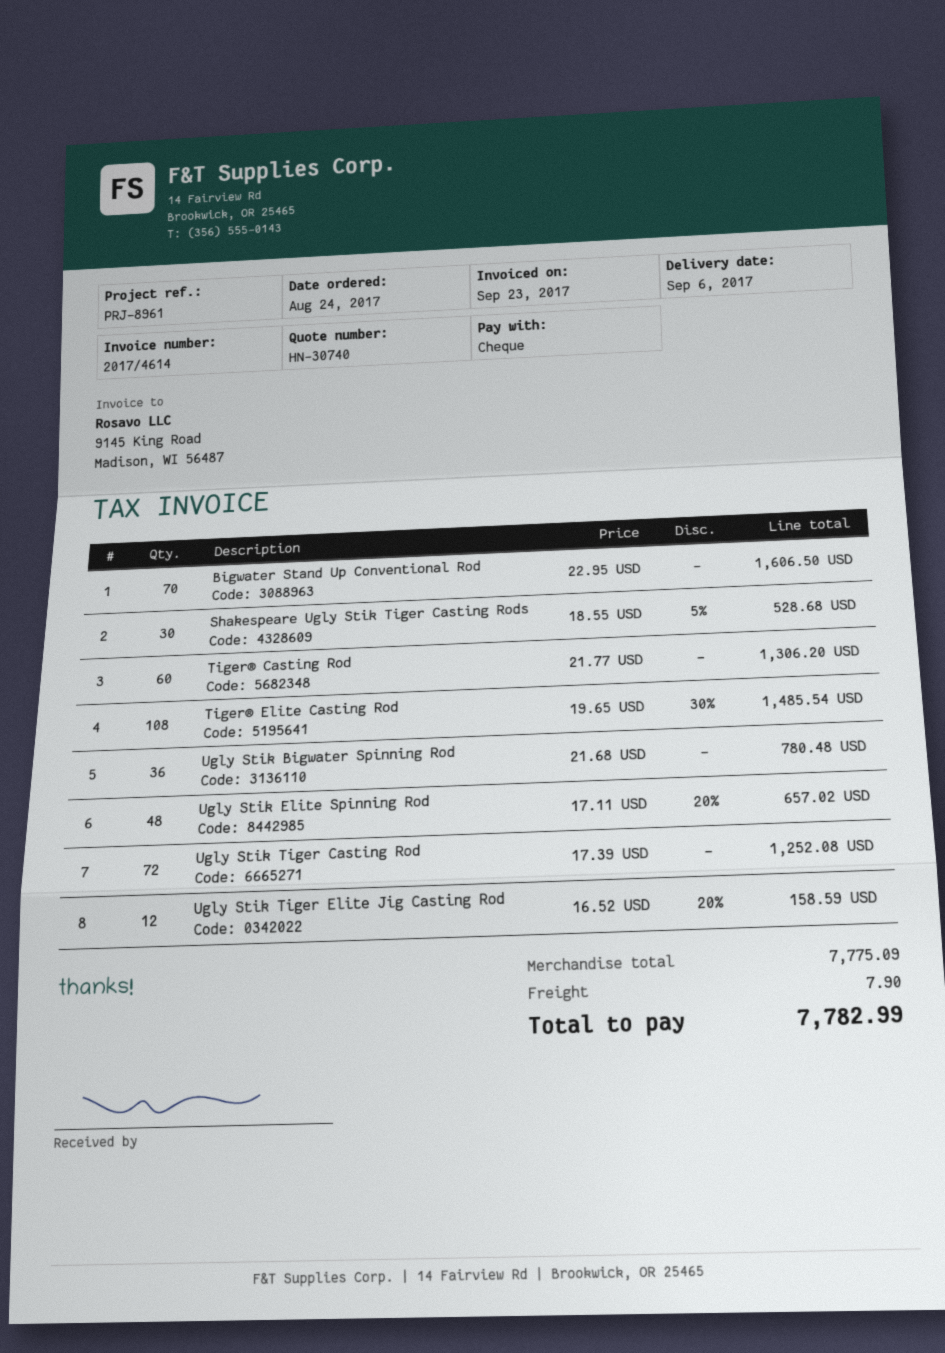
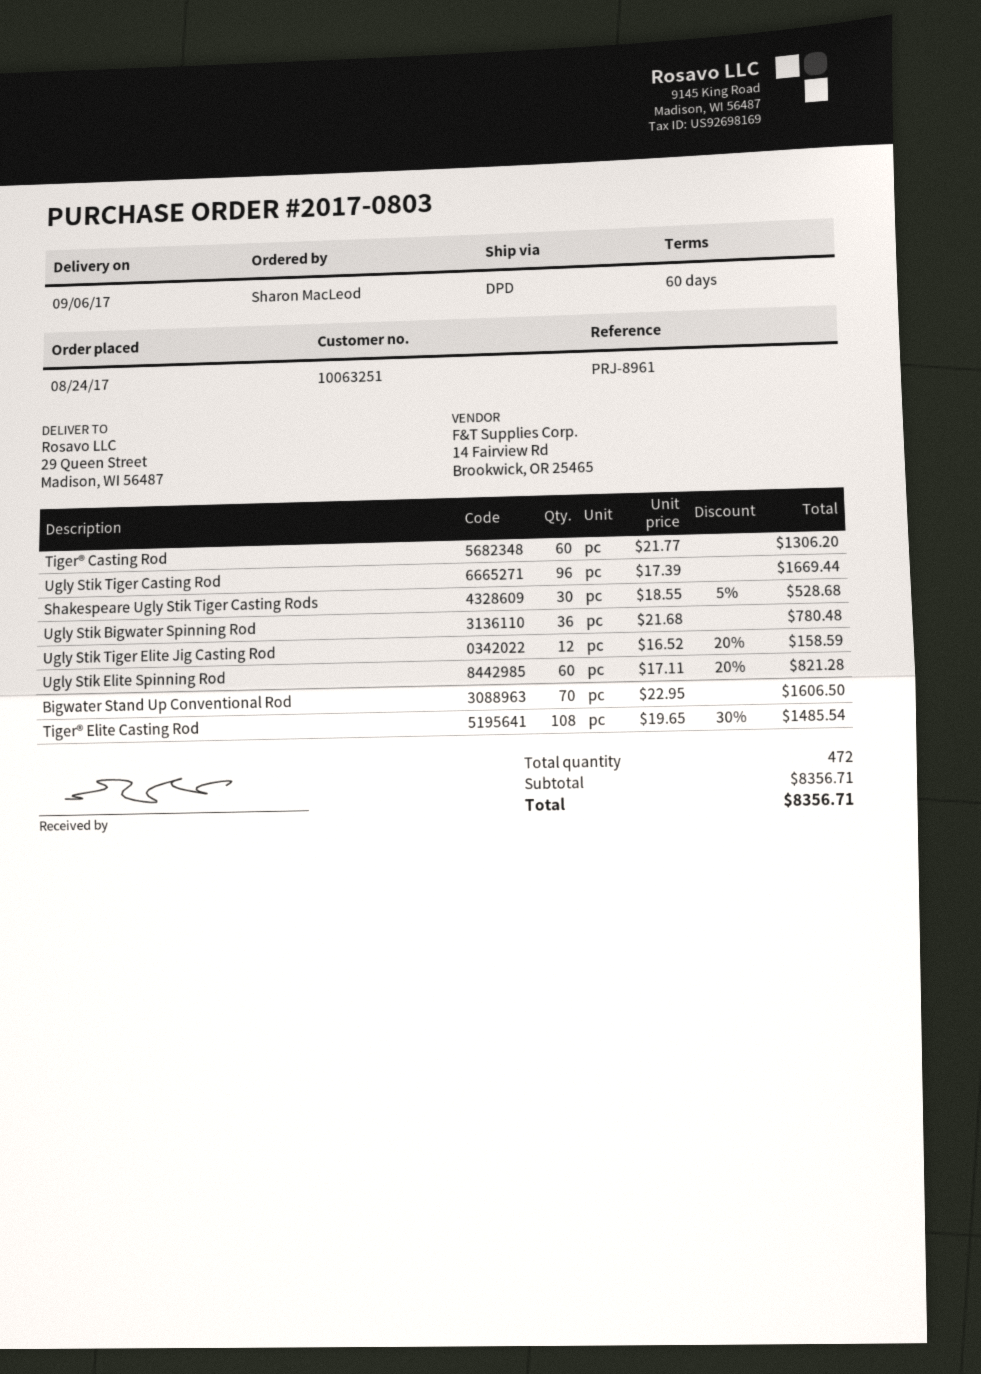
Ugly Stik Elite Spinning Rod: 48 x 17.11 - 20% = 657.02 -> 60 x 17.11 - 20% = 821.28
Ugly Stik Tiger Casting Rod: 72 x 17.39 = 1252.08 -> 96 x 17.39 = 1669.44
subtotal: 7775.09 -> 8356.71
shipping: 7.90 -> none
total: 7782.99 -> 8356.71

